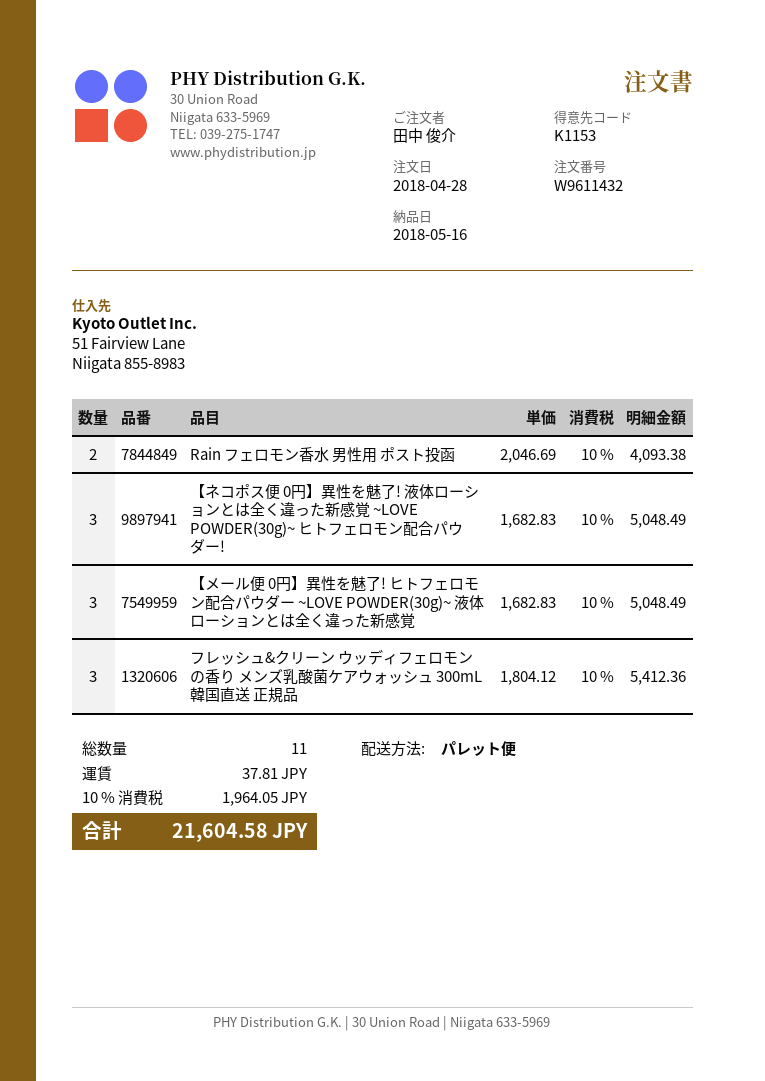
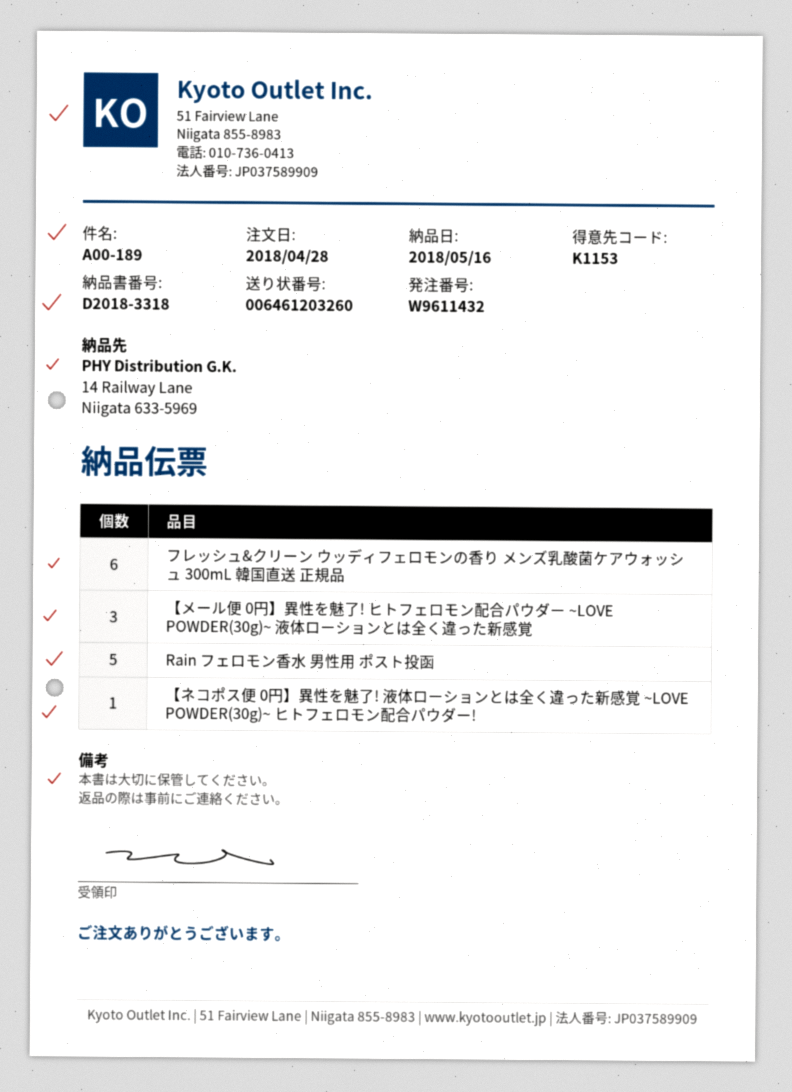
Rain フェロモン香水 男性用 ポスト投函: 2 -> 5
【ネコポス便 0円】異性を魅了! 液体ローションとは全く違った新感覚 ~LOVE POWDER(30g)~ ヒトフェロモン配合パウダー!: 3 -> 1
フレッシュ&クリーン ウッディフェロモンの香り メンズ乳酸菌ケアウォッシュ 300mL 韓国直送 正規品: 3 -> 6

